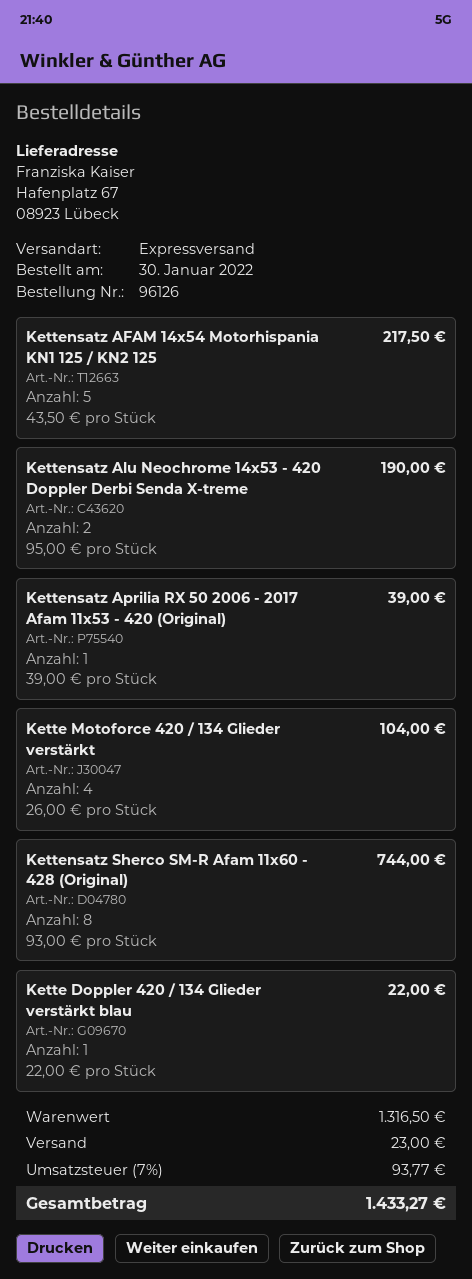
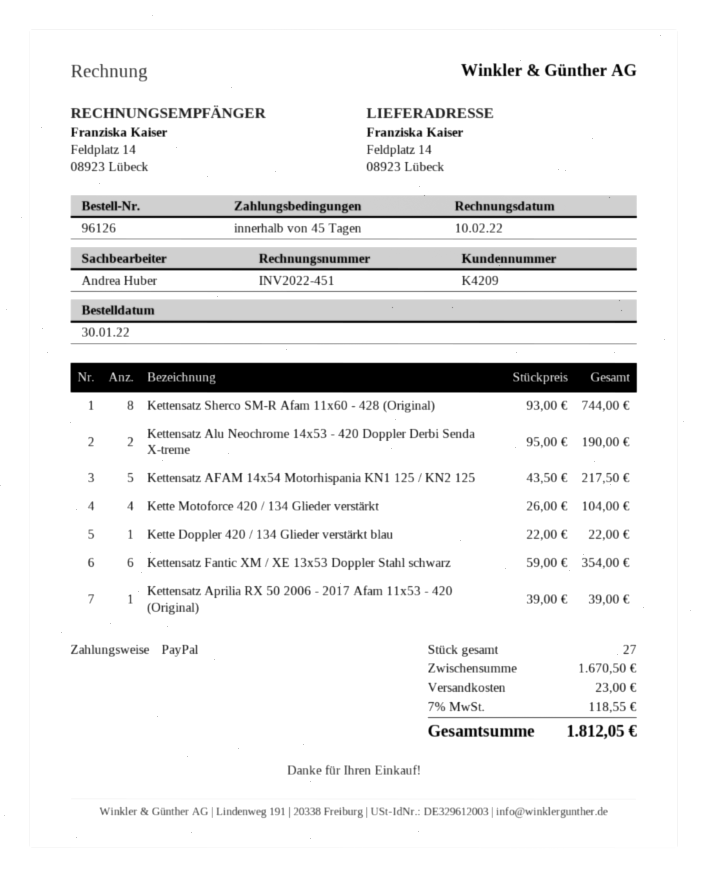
ship to: Hafenplatz 67, 08923 Lübeck -> Feldplatz 14, 08923 Lübeck
Kettensatz Fantic XM / XE 13x53 Doppler Stahl schwarz: none -> 6 x 59.00 = 354.00
subtotal: 1316.50 -> 1670.50
tax: 7% = 93.77 -> 7% = 118.55
total: 1433.27 -> 1812.05

